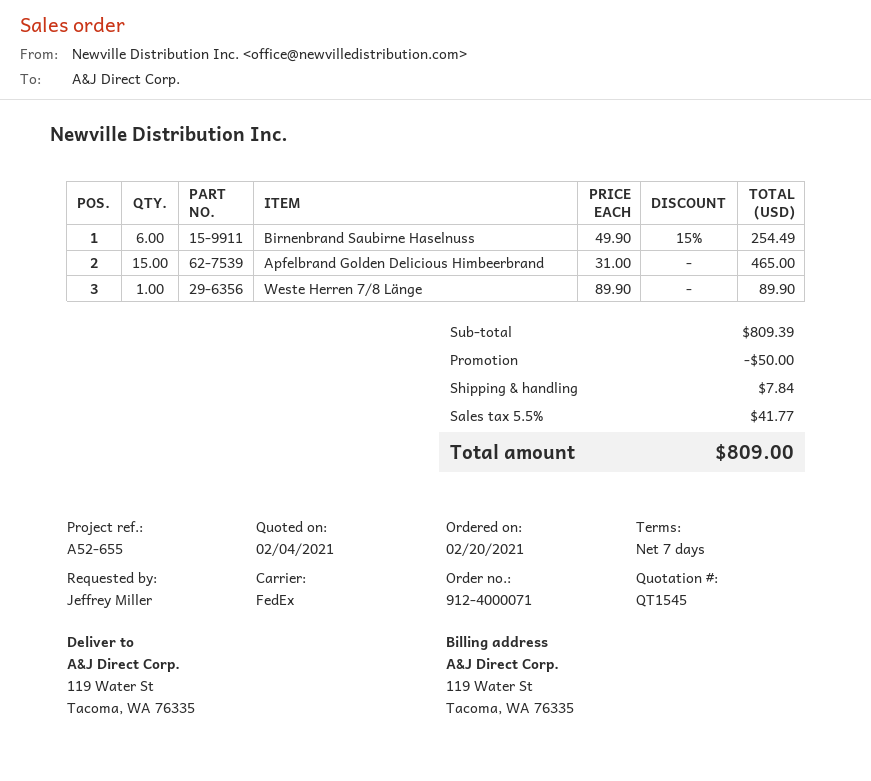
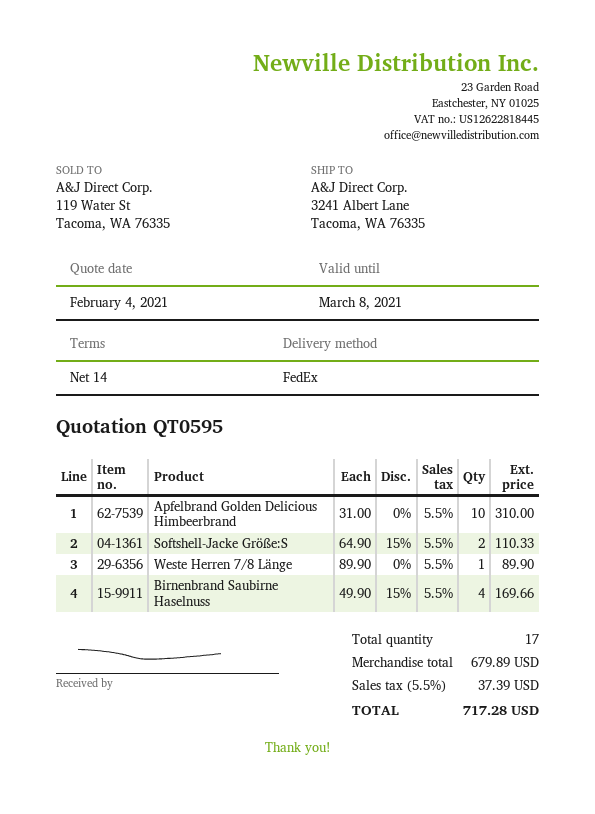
quote number: QT1545 -> QT0595
payment terms: 7 days -> 14 days
ship to: 119 Water St, Tacoma, WA 76335 -> 3241 Albert Lane, Tacoma, WA 76335
Birnenbrand Saubirne Haselnuss: 6 x 49.90 - 15% = 254.49 -> 4 x 49.90 - 15% = 169.66
Apfelbrand Golden Delicious Himbeerbrand: 15 x 31.00 = 465.00 -> 10 x 31.00 = 310.00
Softshell-Jacke Größe:S: none -> 2 x 64.90 - 15% = 110.33
subtotal: 809.39 -> 679.89
discount: 50.00 -> none
shipping: 7.84 -> none
tax: 5.5% = 41.77 -> 5.5% = 37.39
total: 809.00 -> 717.28

